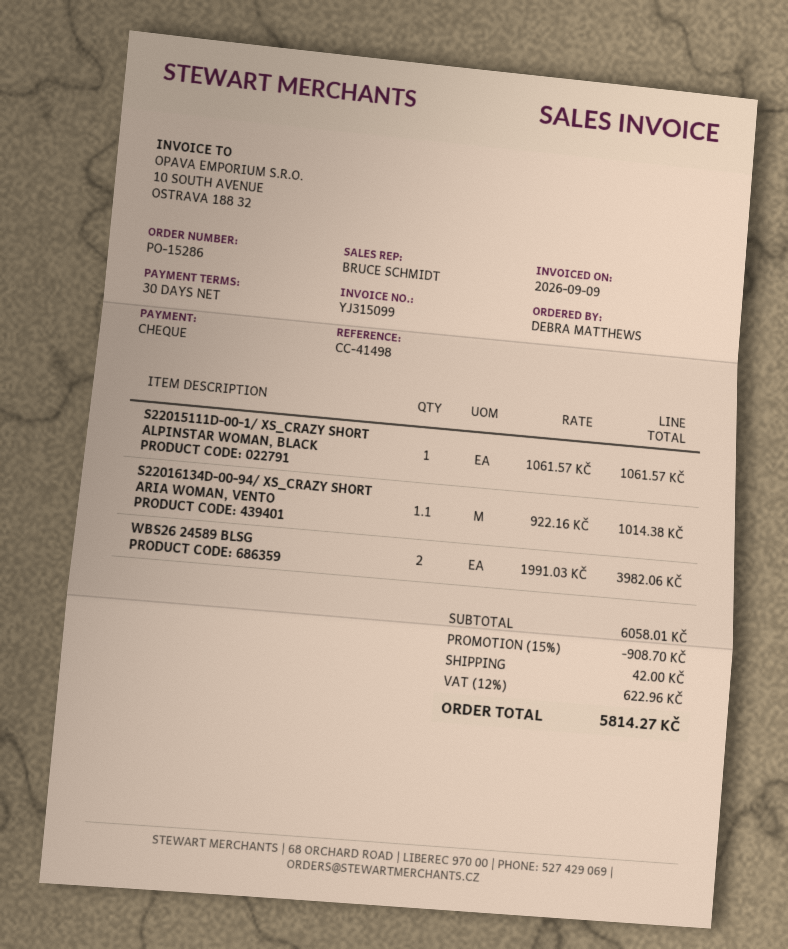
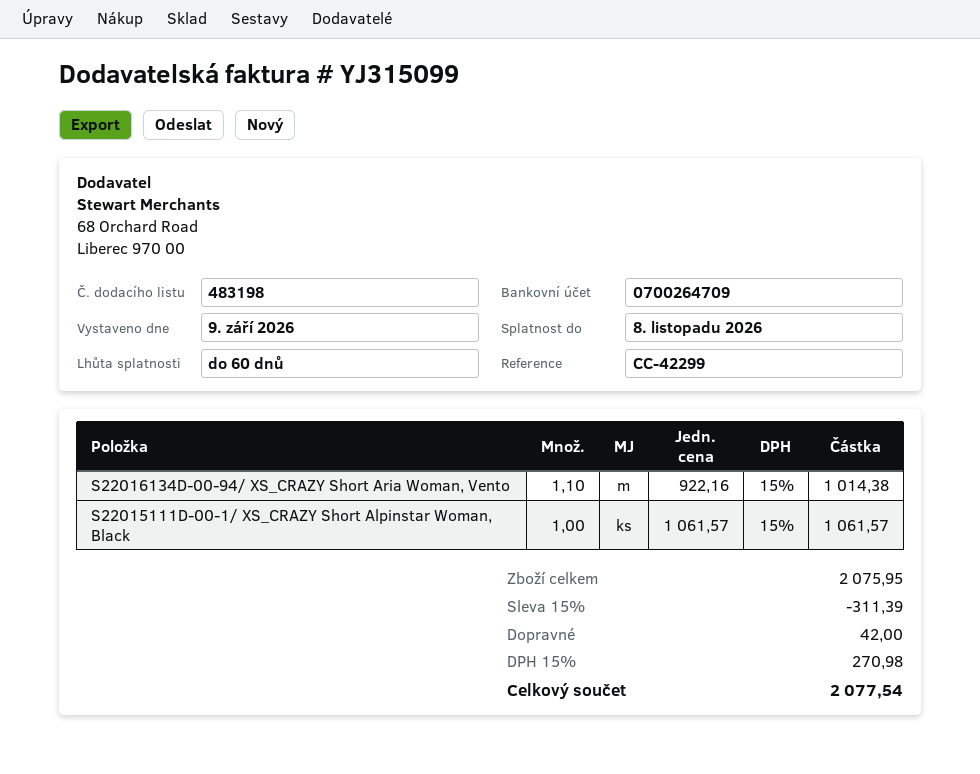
payment terms: 30 days -> 60 days
reference: CC-41498 -> CC-42299
WBS26 24589 BLSG: 2 x 1991.03 = 3982.06 -> none
subtotal: 6058.01 -> 2075.95
discount: 15% = 908.70 -> 15% = 311.39
tax: 12% = 622.96 -> 15% = 270.98
total: 5814.27 -> 2077.54

